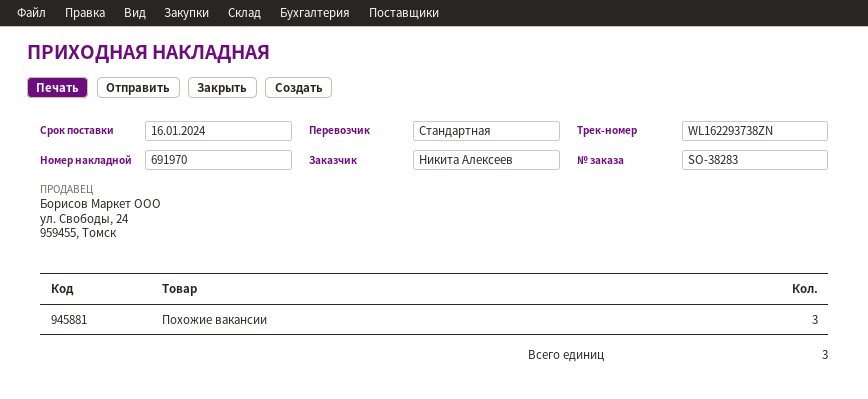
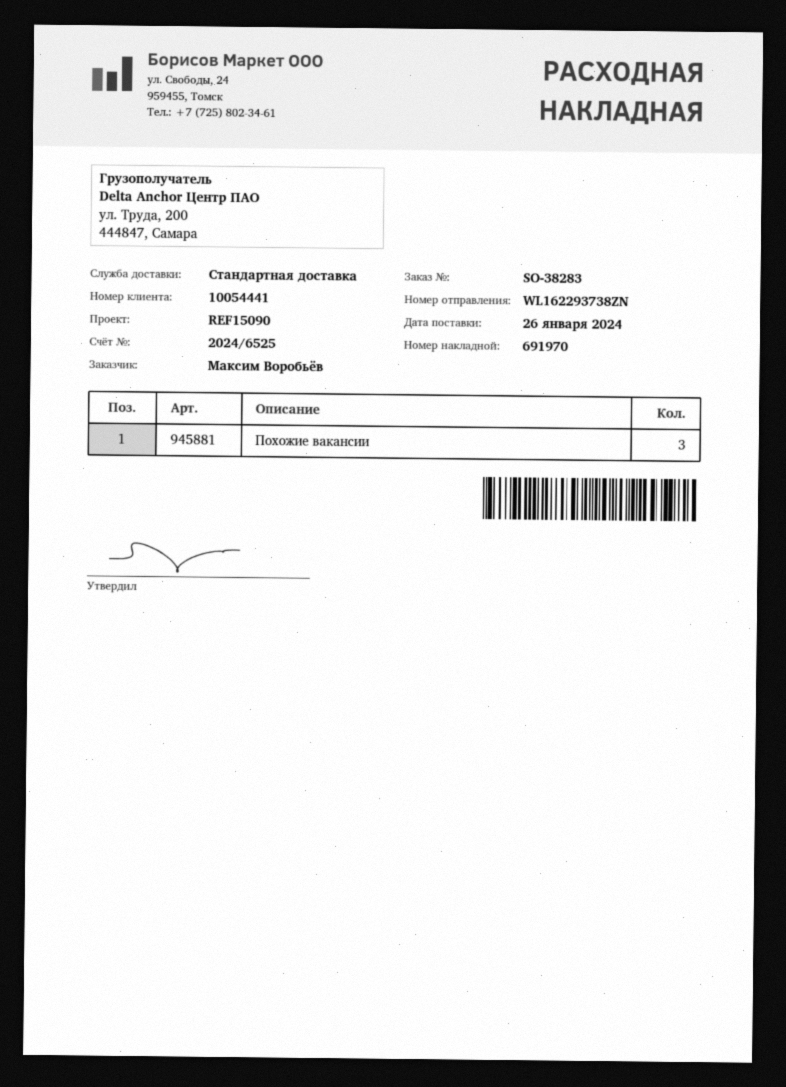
delivery date: 2024-01-16 -> 2024-01-26
ordered by: Никита Алексеев -> Максим Воробьёв

